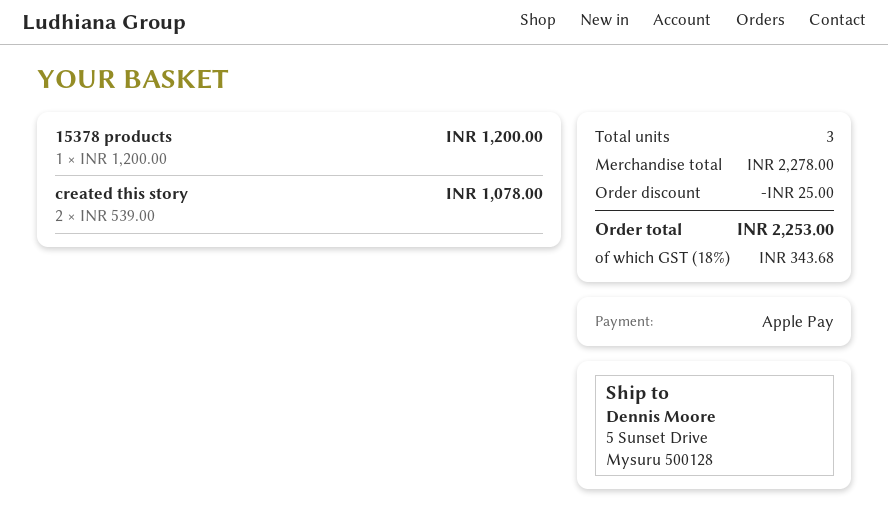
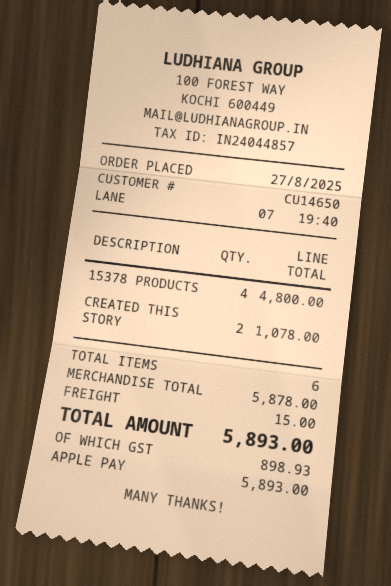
15378 products: 1 for 1200.00 -> 4 for 4800.00
total quantity: 3 -> 6
subtotal: 2278.00 -> 5878.00
discount: 25.00 -> none
shipping: none -> 15.00
tax: 343.68 -> 898.93
total: 2253.00 -> 5893.00

